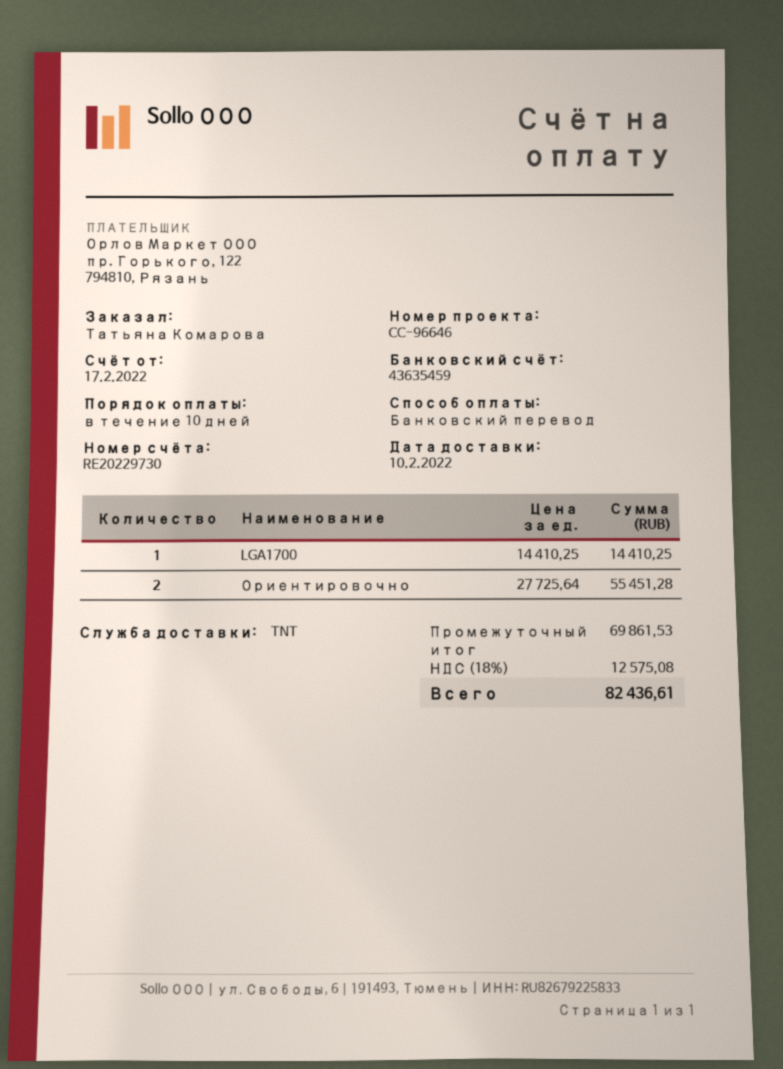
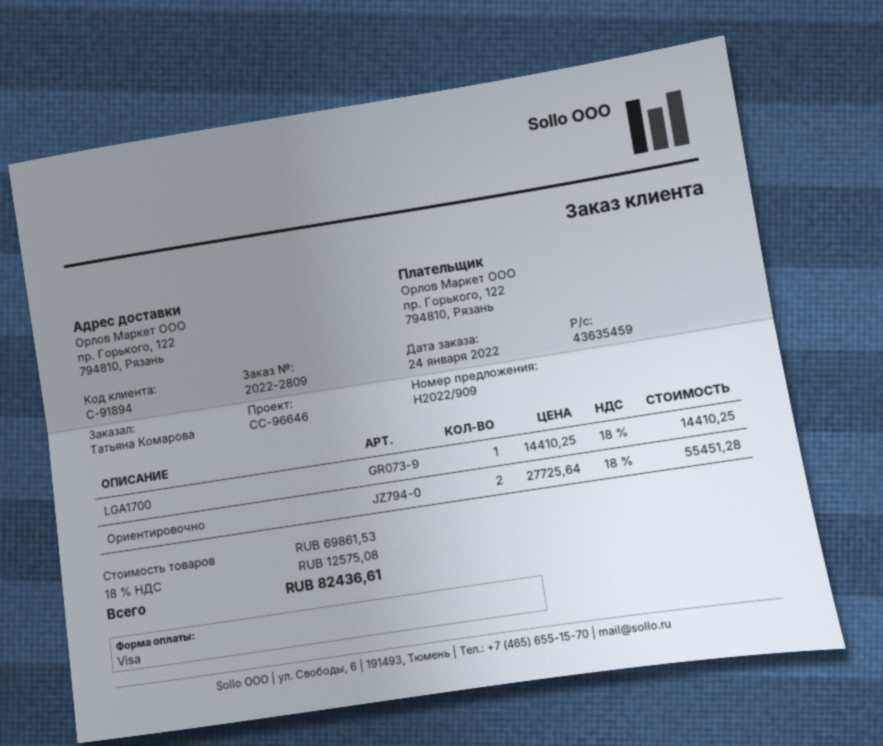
payment method: bank transfer -> Visa

